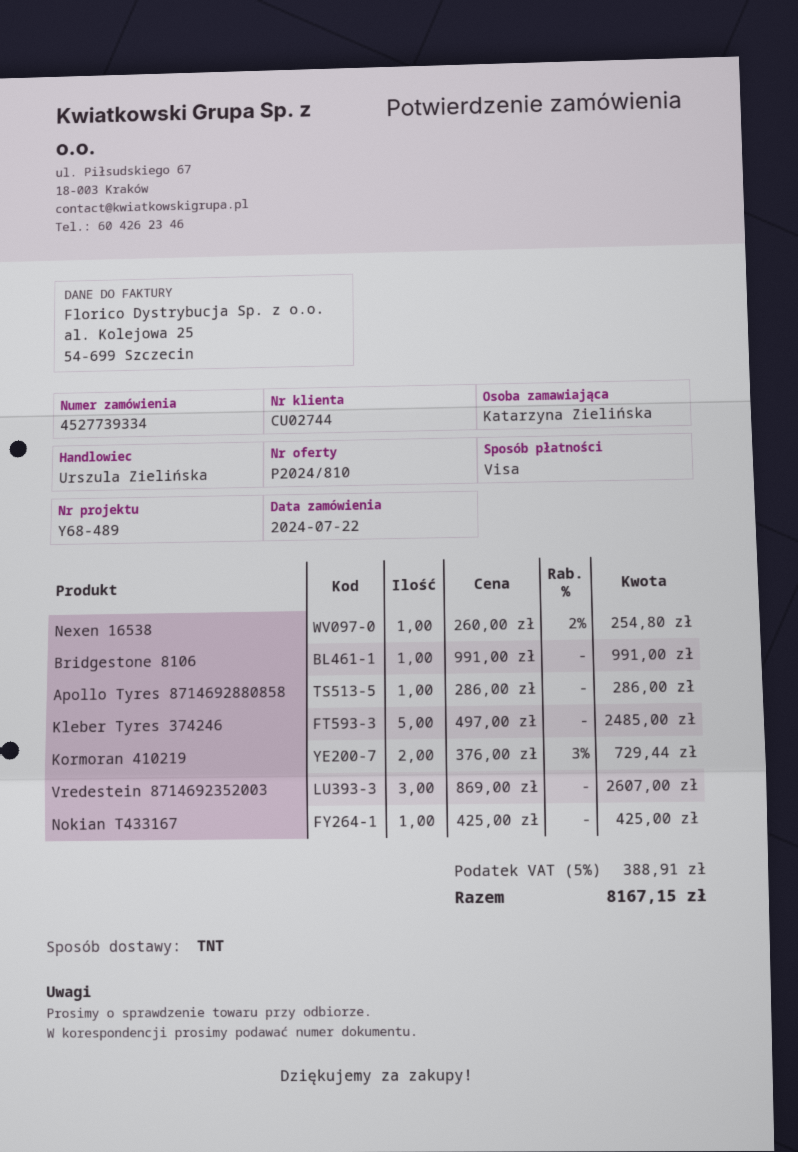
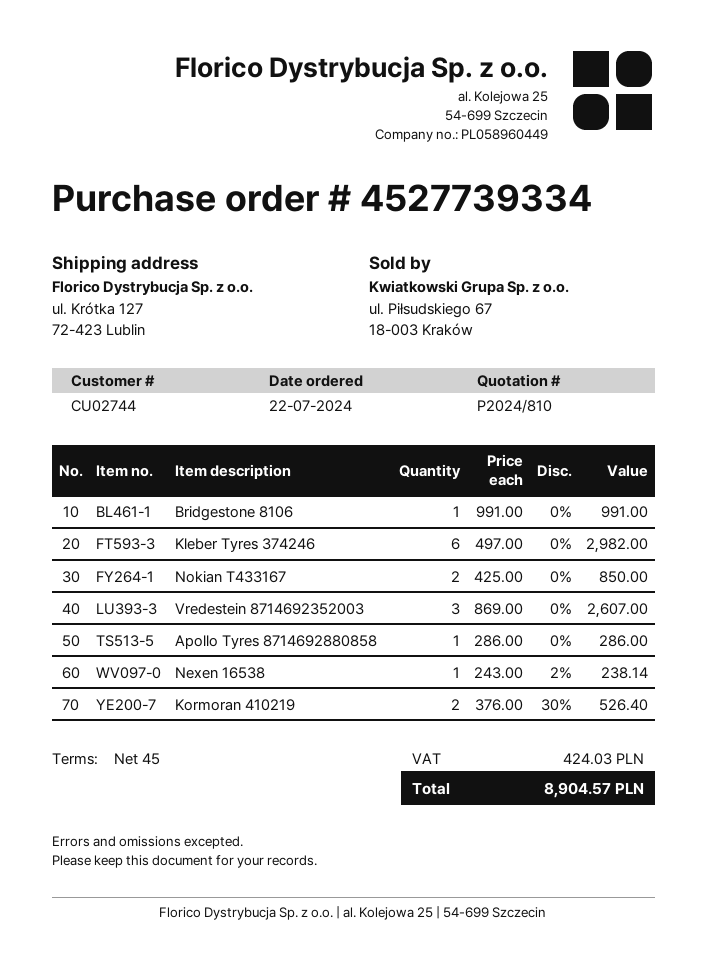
Nexen 16538: 1 x 260.00 - 2% = 254.80 -> 1 x 243.00 - 2% = 238.14
Kleber Tyres 374246: 5 x 497.00 = 2485.00 -> 6 x 497.00 = 2982.00
Kormoran 410219: 2 x 376.00 - 3% = 729.44 -> 2 x 376.00 - 30% = 526.40
Nokian T433167: 1 x 425.00 = 425.00 -> 2 x 425.00 = 850.00
tax: 388.91 -> 424.03
total: 8167.15 -> 8904.57

